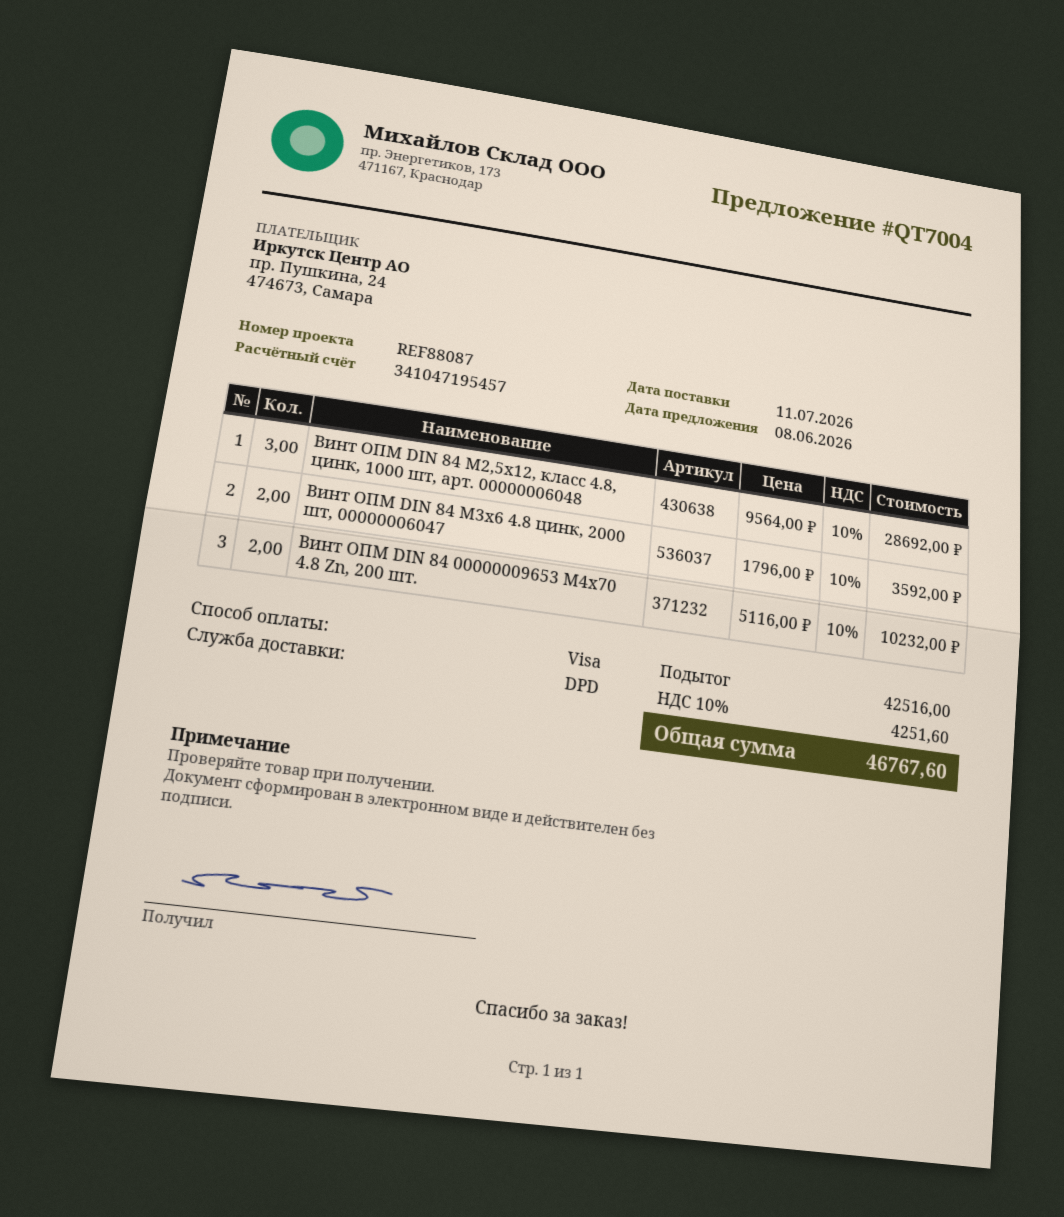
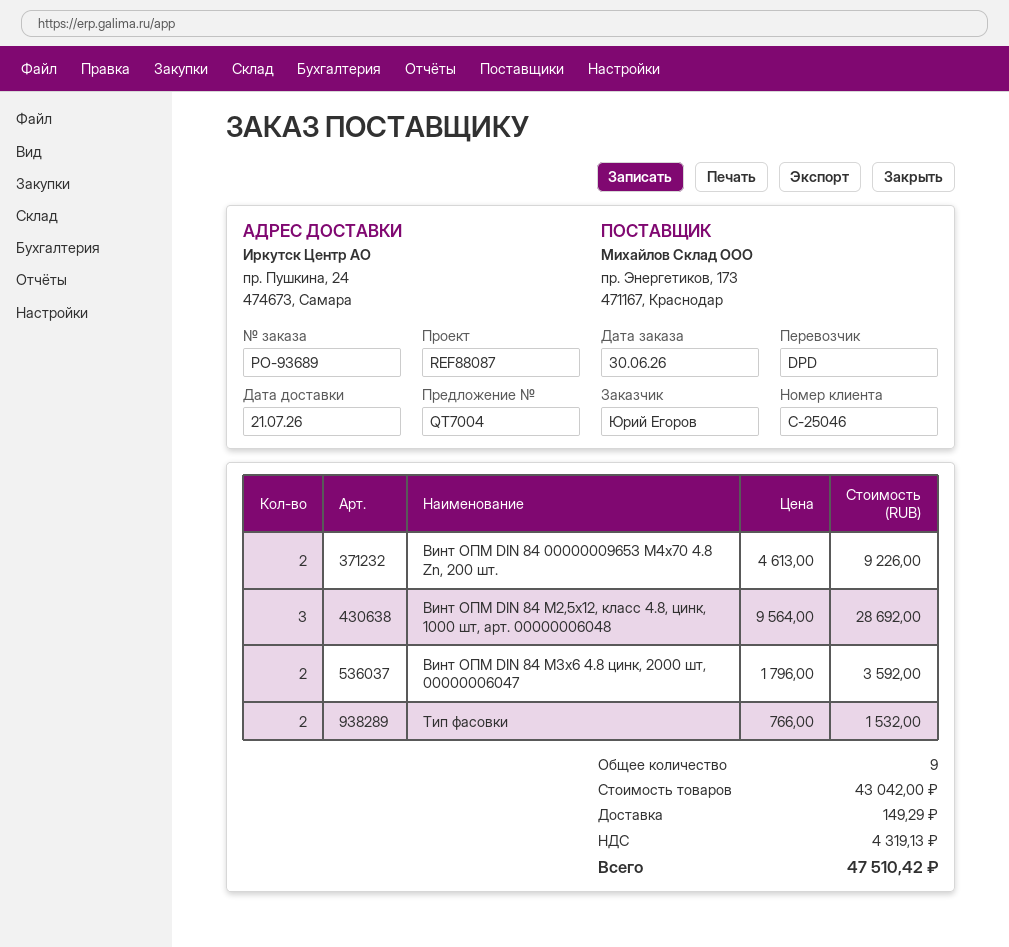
delivery date: 2026-07-11 -> 2026-07-21
Винт ОПМ DIN 84 00000009653 М4x70 4.8 Zn, 200 шт.: 2 x 5116.00 = 10232.00 -> 2 x 4613.00 = 9226.00
Тип фасовки: none -> 2 x 766.00 = 1532.00
subtotal: 42516.00 -> 43042.00
shipping: none -> 149.29
tax: 4251.60 -> 4319.13
total: 46767.60 -> 47510.42

